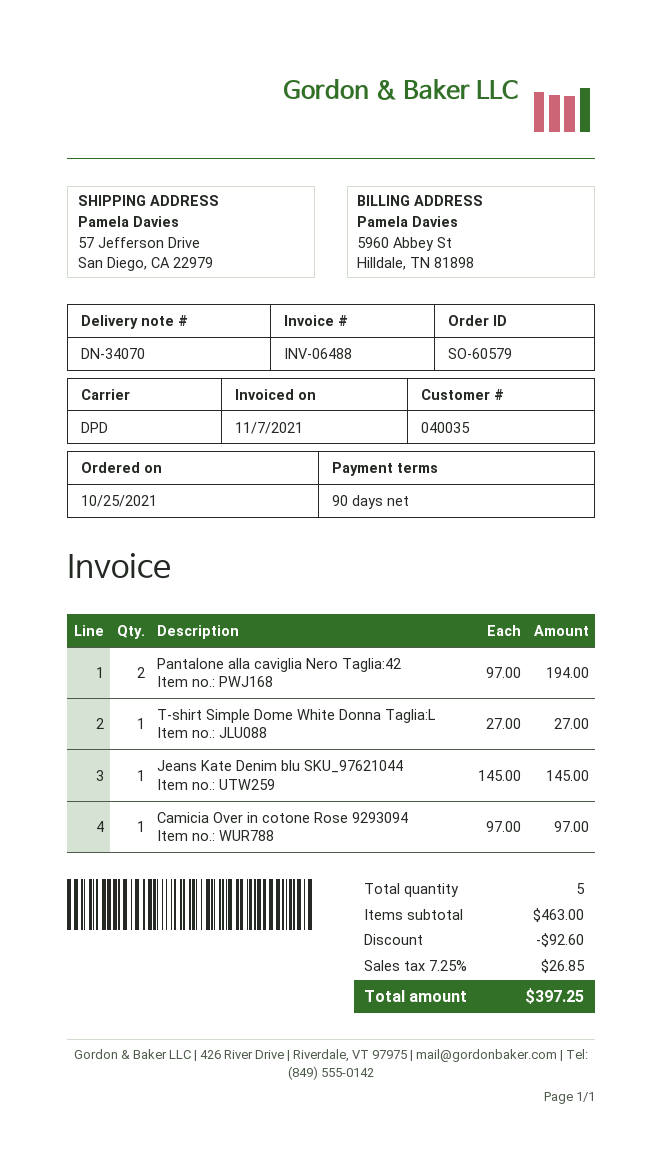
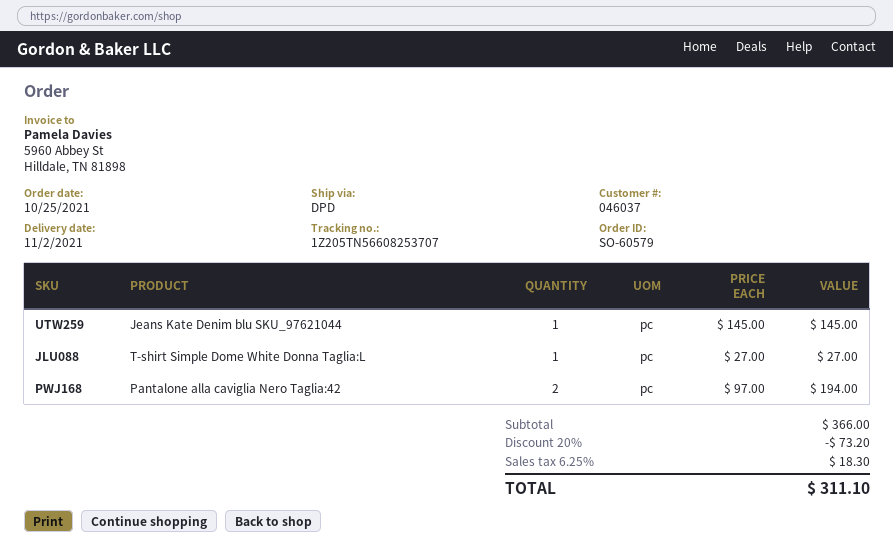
customer number: 040035 -> 046037
Camicia Over in cotone Rose 9293094: 1 x 97.00 = 97.00 -> none
subtotal: 463.00 -> 366.00
discount: 92.60 -> 73.20
tax: 7.25% = 26.85 -> 6.25% = 18.30
total: 397.25 -> 311.10

